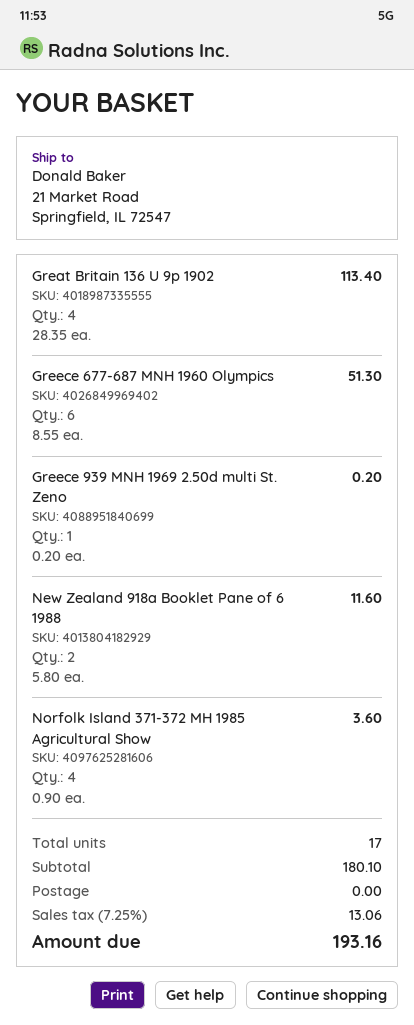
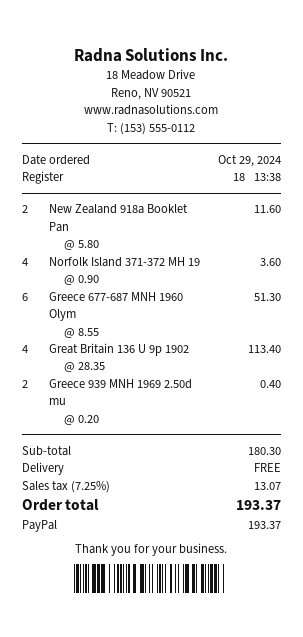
Greece 939 MNH 1969 2.50d multi St. Zeno: 1 x 0.20 = 0.20 -> 2 x 0.20 = 0.40
subtotal: 180.10 -> 180.30
tax: 7.25% = 13.06 -> 7.25% = 13.07
total: 193.16 -> 193.37

